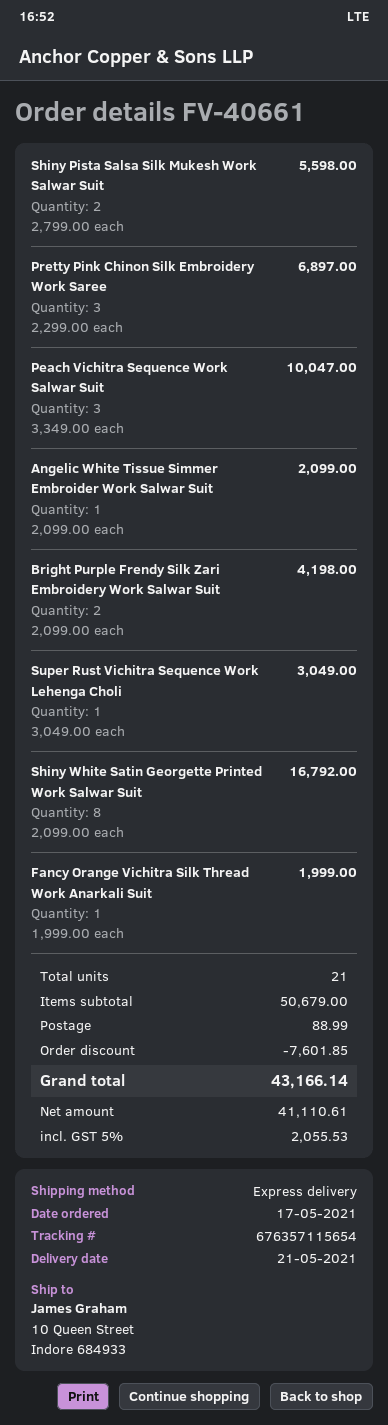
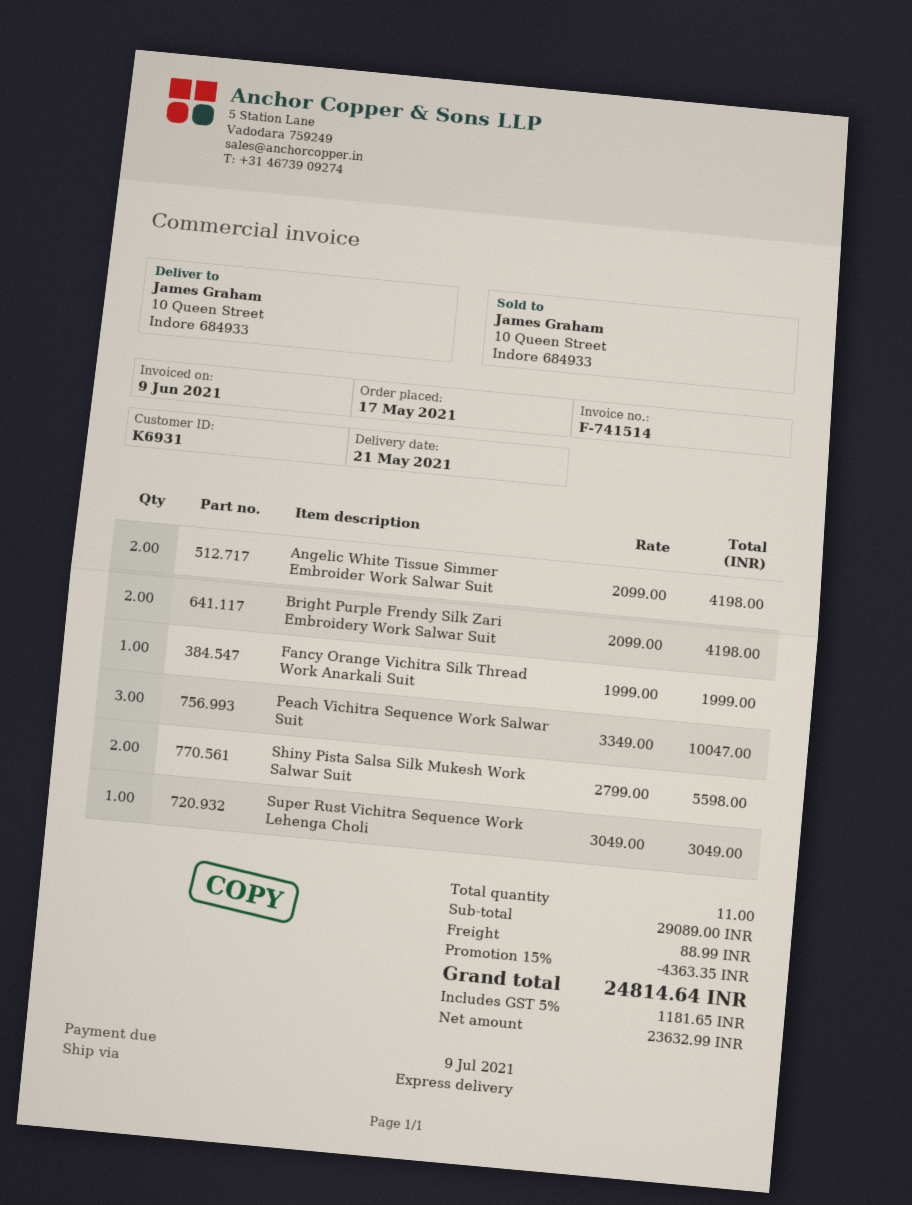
Pretty Pink Chinon Silk Embroidery Work Saree: 3 x 2299.00 = 6897.00 -> none
Angelic White Tissue Simmer Embroider Work Salwar Suit: 1 x 2099.00 = 2099.00 -> 2 x 2099.00 = 4198.00
Shiny White Satin Georgette Printed Work Salwar Suit: 8 x 2099.00 = 16792.00 -> none
total quantity: 21 -> 11
subtotal: 50679.00 -> 29089.00
discount: 7601.85 -> 4363.35
net: 41110.61 -> 23632.99
tax: 5% = 2055.53 -> 5% = 1181.65
total: 43166.14 -> 24814.64

